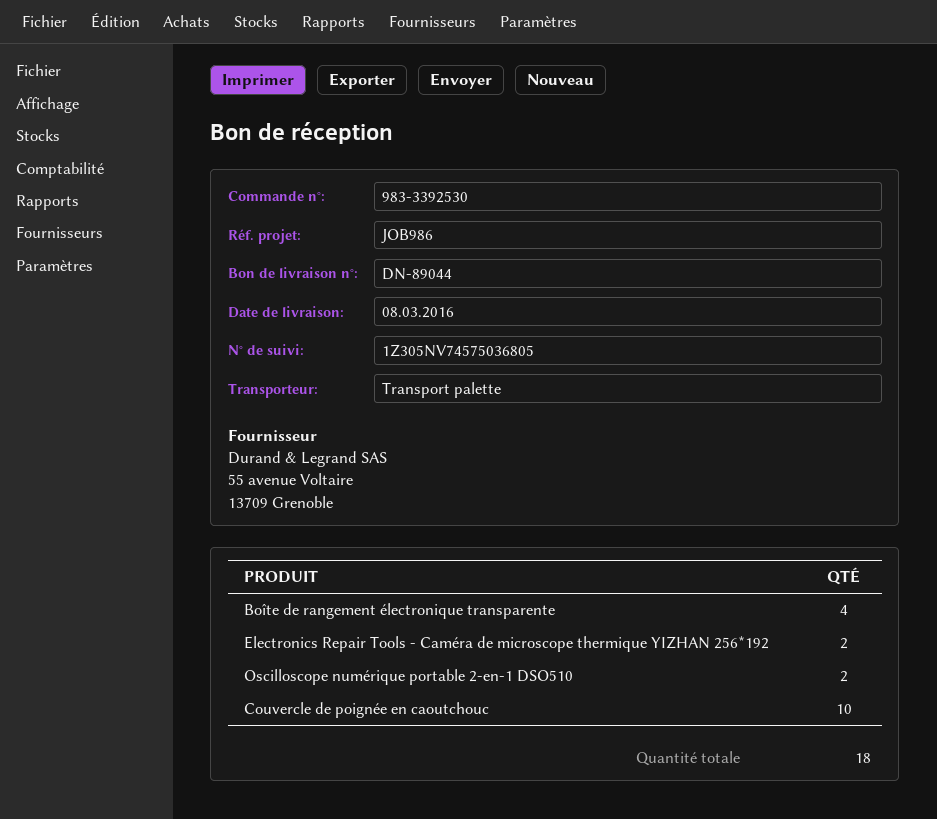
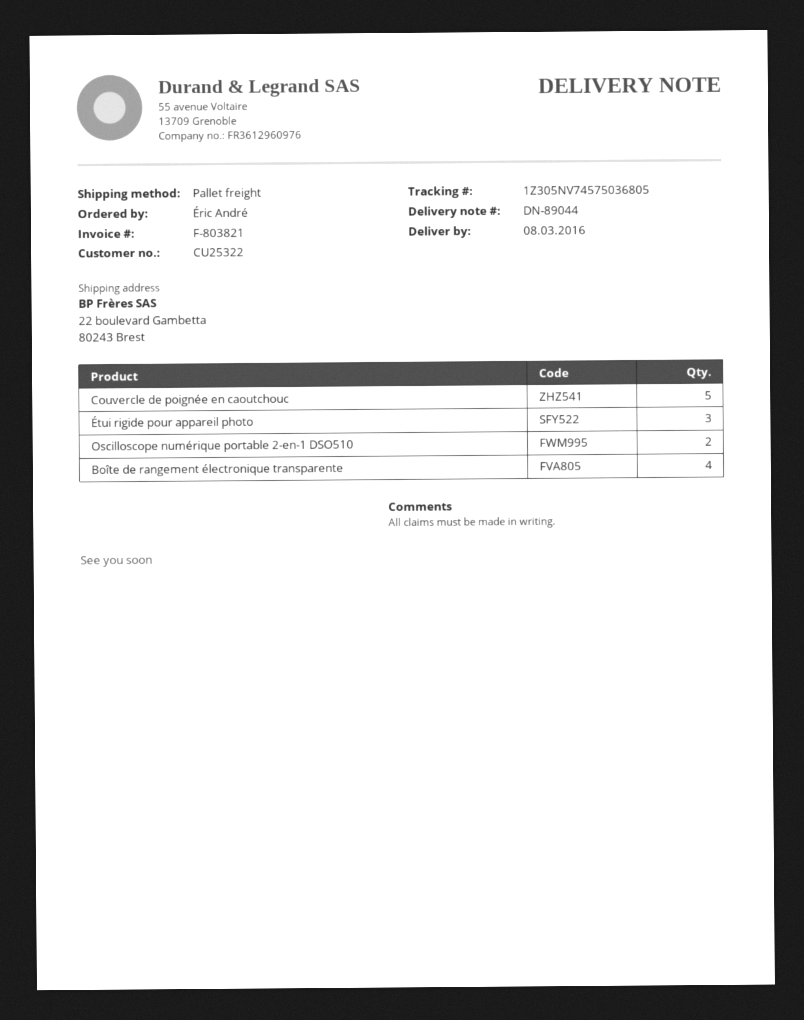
Electronics Repair Tools - Caméra de microscope thermique YIZHAN 256*192: 2 -> none
Couvercle de poignée en caoutchouc: 10 -> 5
Étui rigide pour appareil photo: none -> 3

